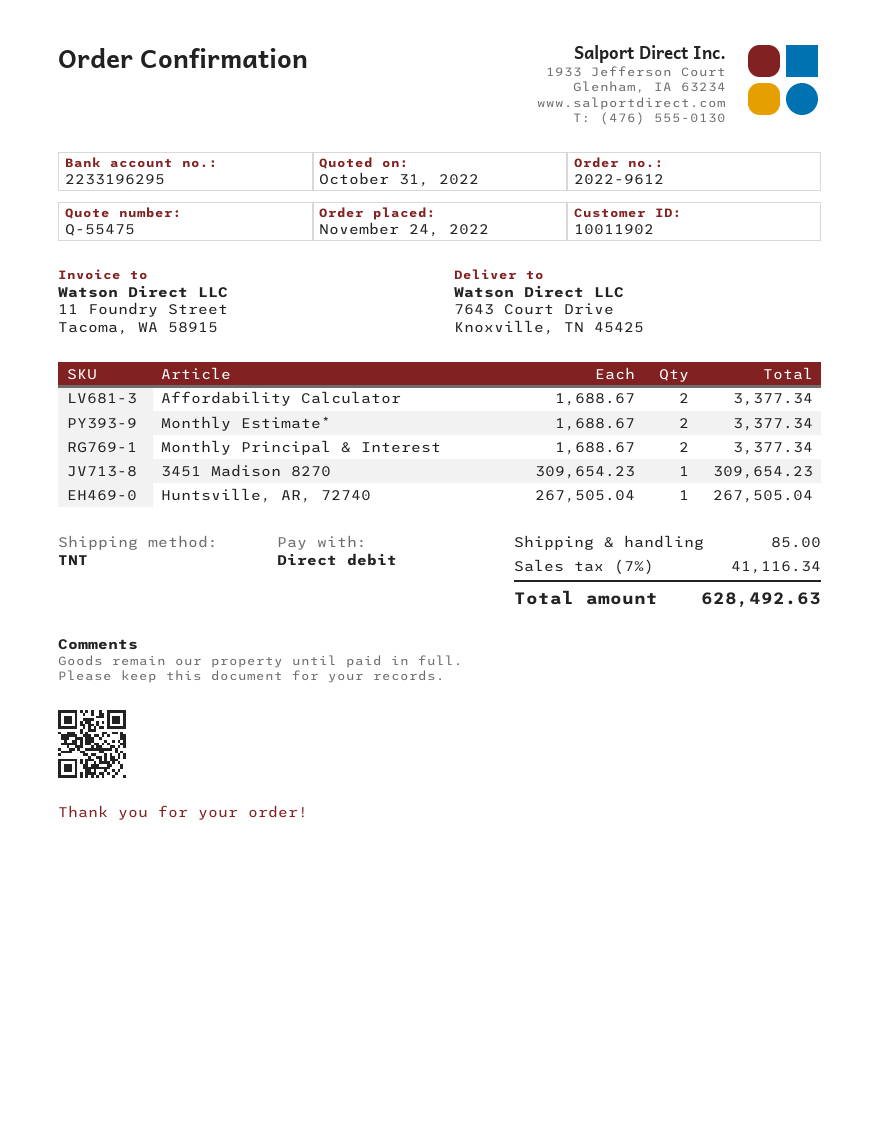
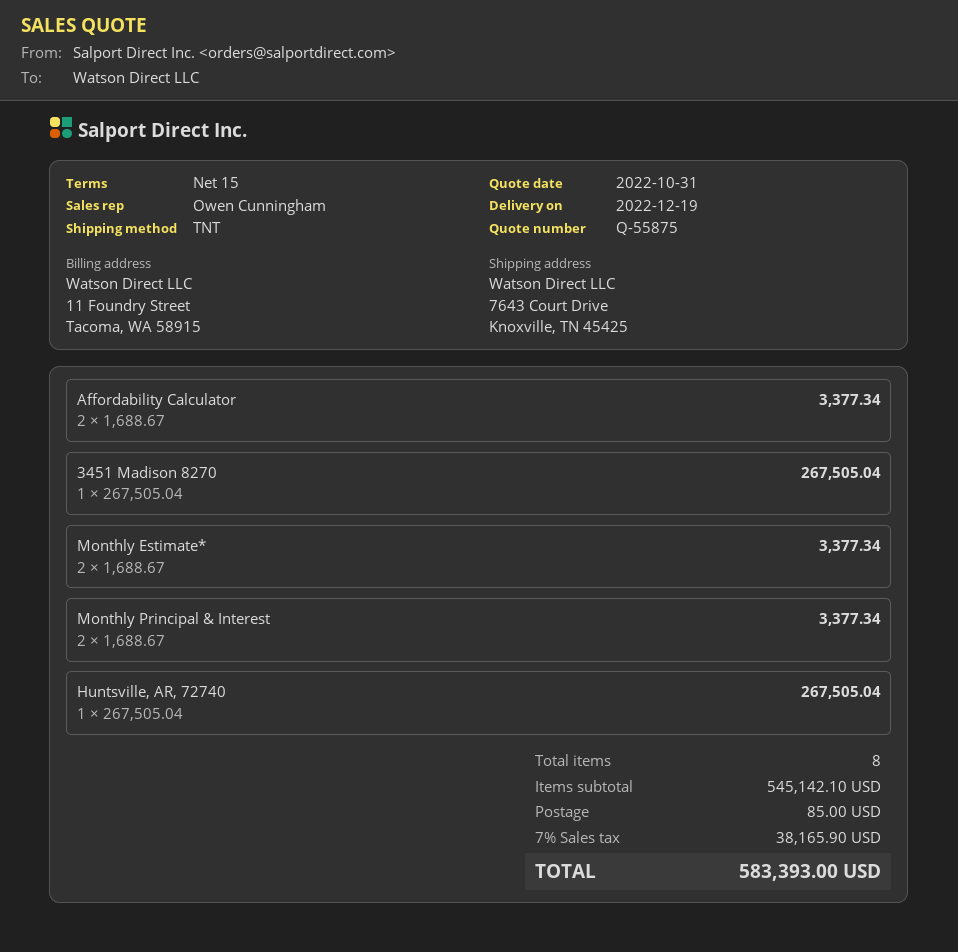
quote number: Q-55475 -> Q-55875
3451 Madison 8270: 1 x 309654.23 = 309654.23 -> 1 x 267505.04 = 267505.04
tax: 7% = 41116.34 -> 7% = 38165.90
total: 628492.63 -> 583393.00

